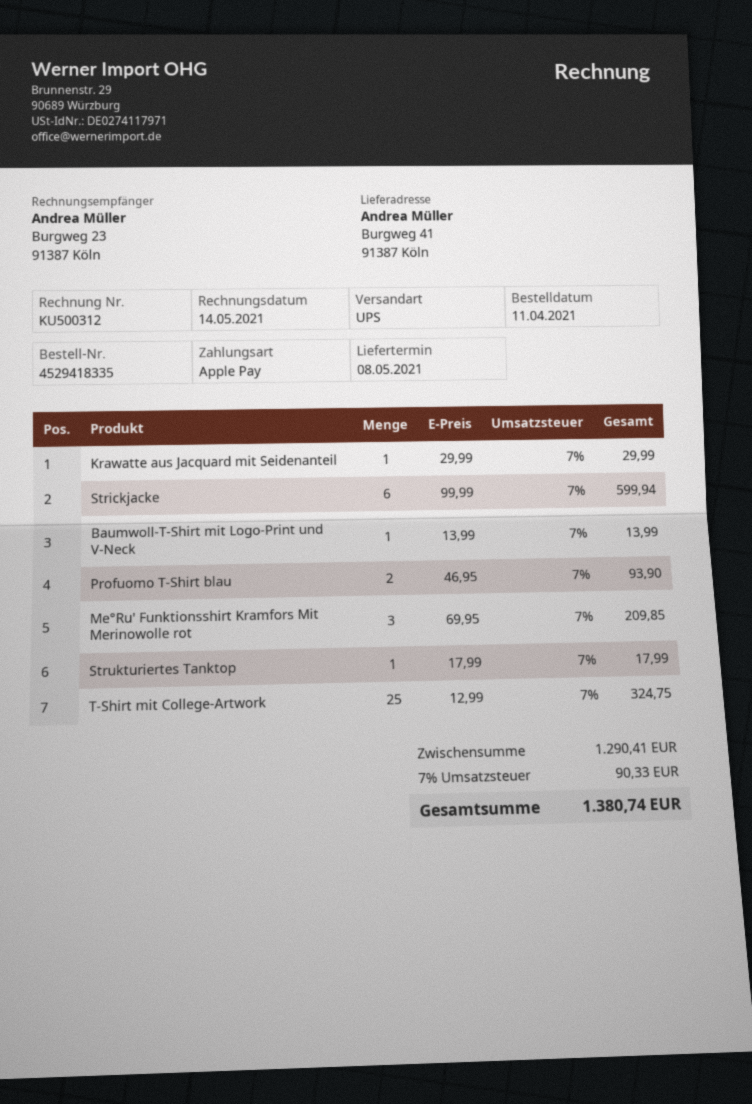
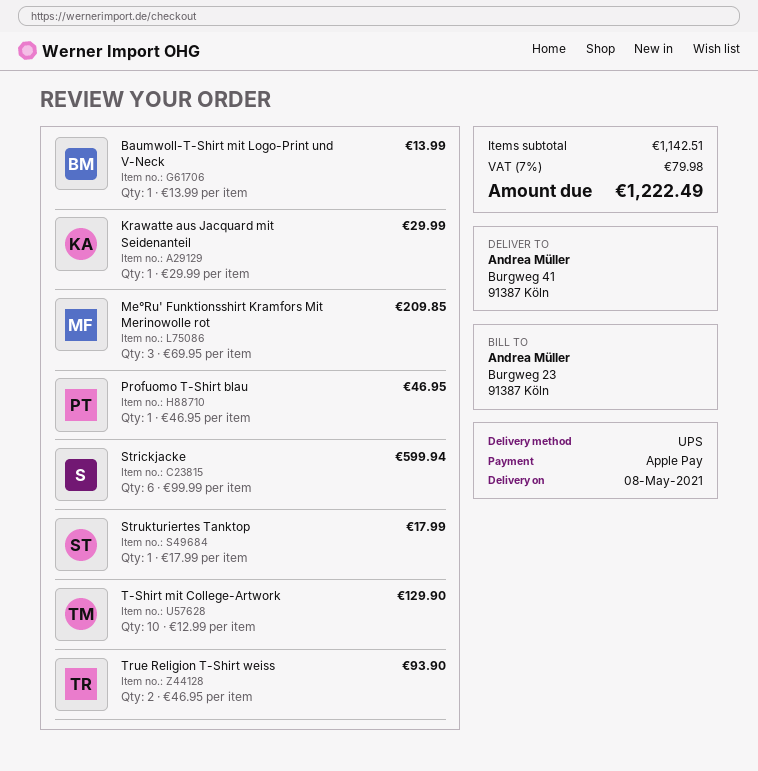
Profuomo T-Shirt blau: 2 x 46.95 = 93.90 -> 1 x 46.95 = 46.95
T-Shirt mit College-Artwork: 25 x 12.99 = 324.75 -> 10 x 12.99 = 129.90
True Religion T-Shirt weiss: none -> 2 x 46.95 = 93.90
subtotal: 1290.41 -> 1142.51
tax: 7% = 90.33 -> 7% = 79.98
total: 1380.74 -> 1222.49

